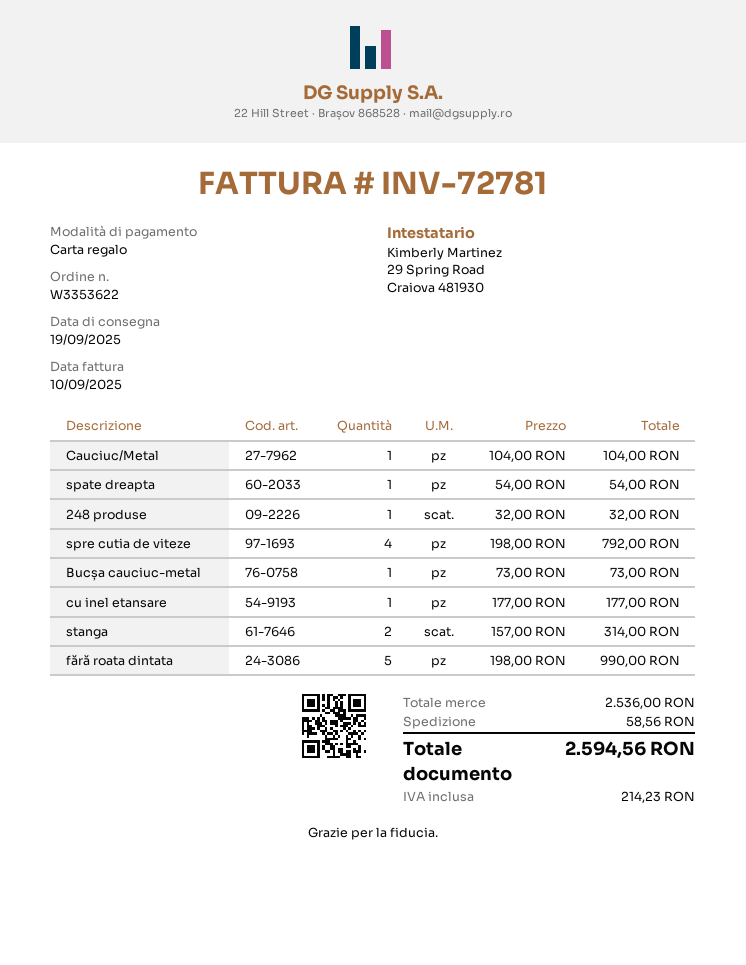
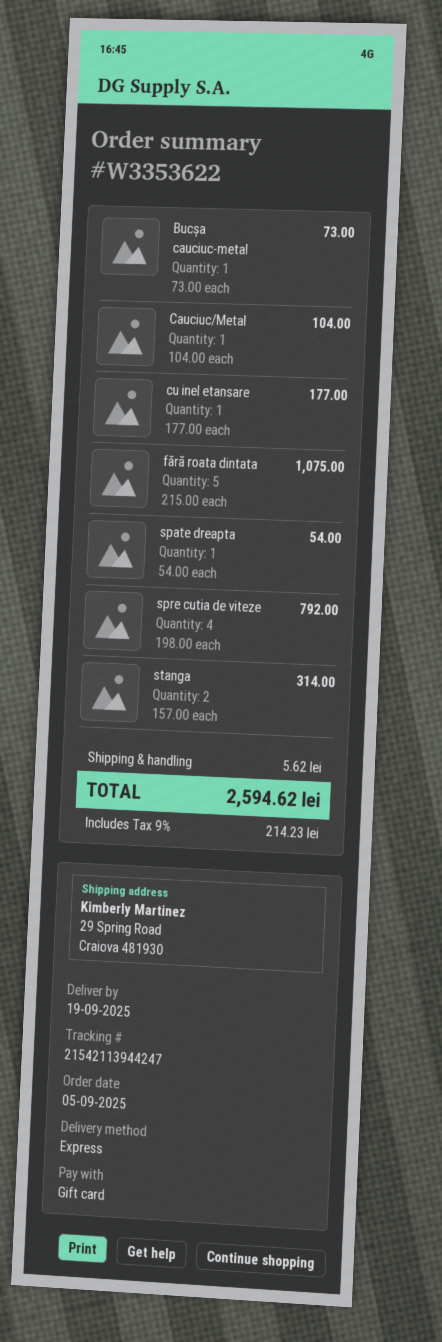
248 produse: 1 x 32.00 = 32.00 -> none
fără roata dintata: 5 x 198.00 = 990.00 -> 5 x 215.00 = 1075.00
shipping: 58.56 -> 5.62
total: 2594.56 -> 2594.62

